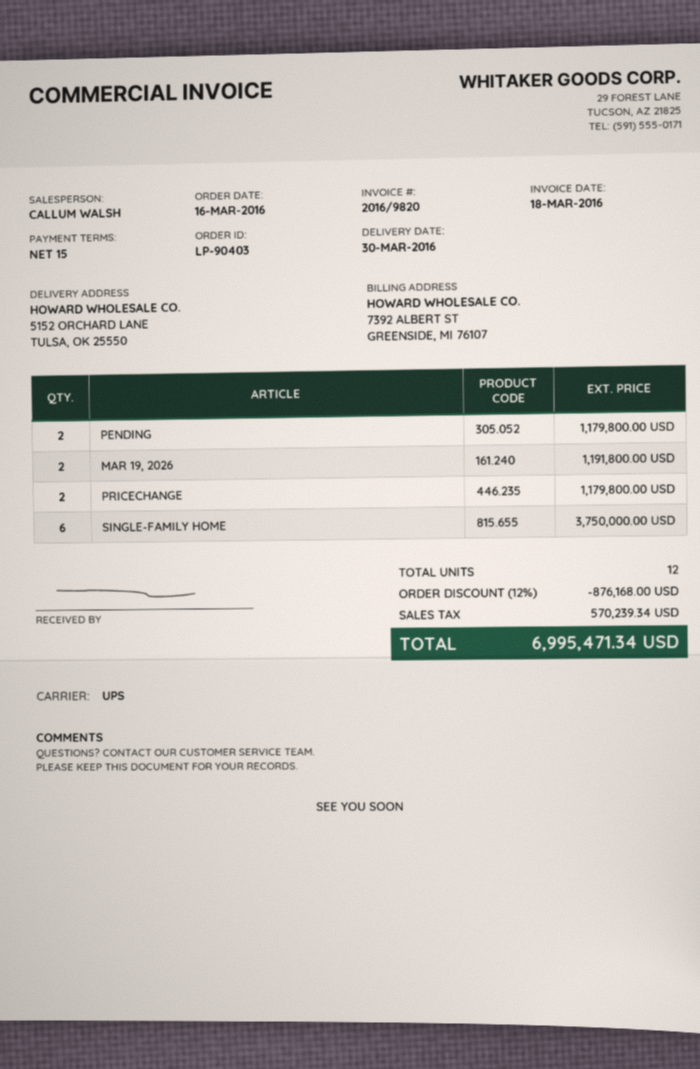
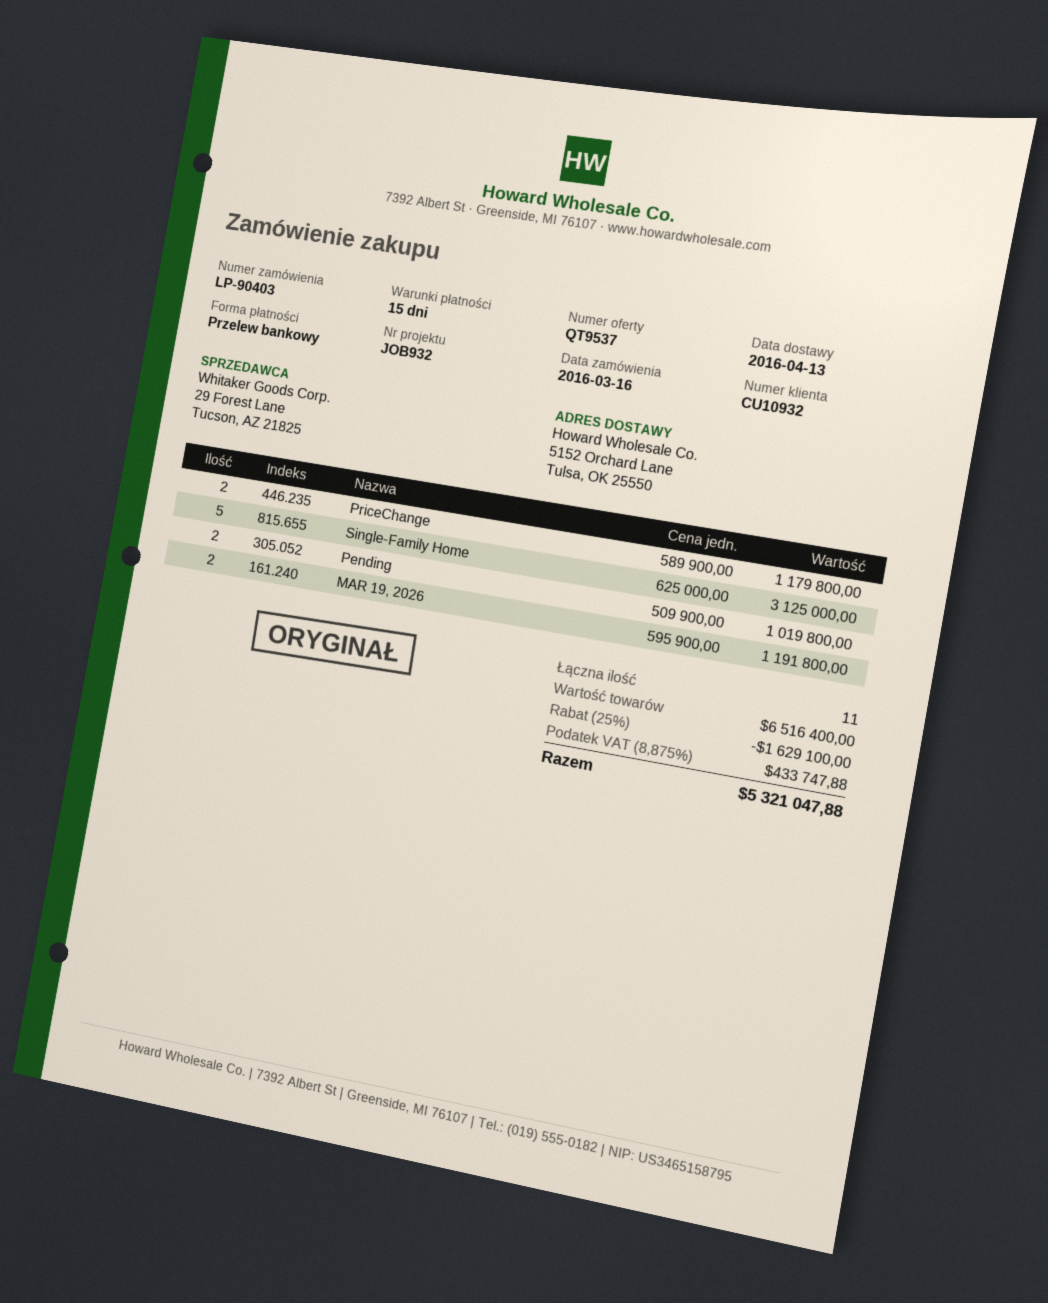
delivery date: 2016-03-30 -> 2016-04-13
PENDING: 2 for 1179800.00 -> 2 for 1019800.00
SINGLE-FAMILY HOME: 6 for 3750000.00 -> 5 for 3125000.00
total quantity: 12 -> 11
discount: 12% = 876168.00 -> 25% = 1629100.00
tax: 570239.34 -> 433747.88
total: 6995471.34 -> 5321047.88

